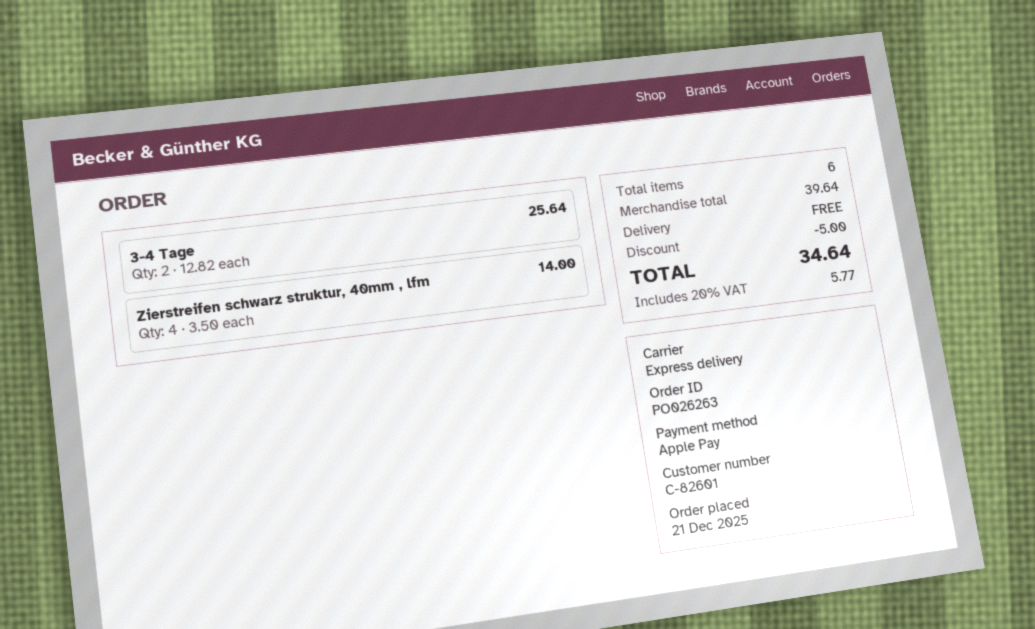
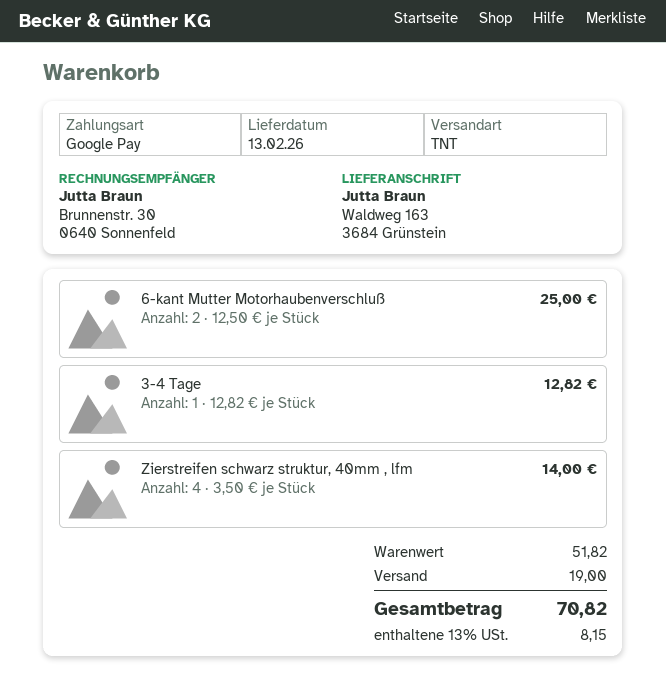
payment method: Apple Pay -> Google Pay
shipping method: express -> TNT
3-4 Tage: 2 x 12.82 = 25.64 -> 1 x 12.82 = 12.82
6-kant Mutter Motorhaubenverschluß: none -> 2 x 12.50 = 25.00
subtotal: 39.64 -> 51.82
discount: 5.00 -> none
shipping: 0.00 -> 19.00
tax: 20% = 5.77 -> 13% = 8.15
total: 34.64 -> 70.82

